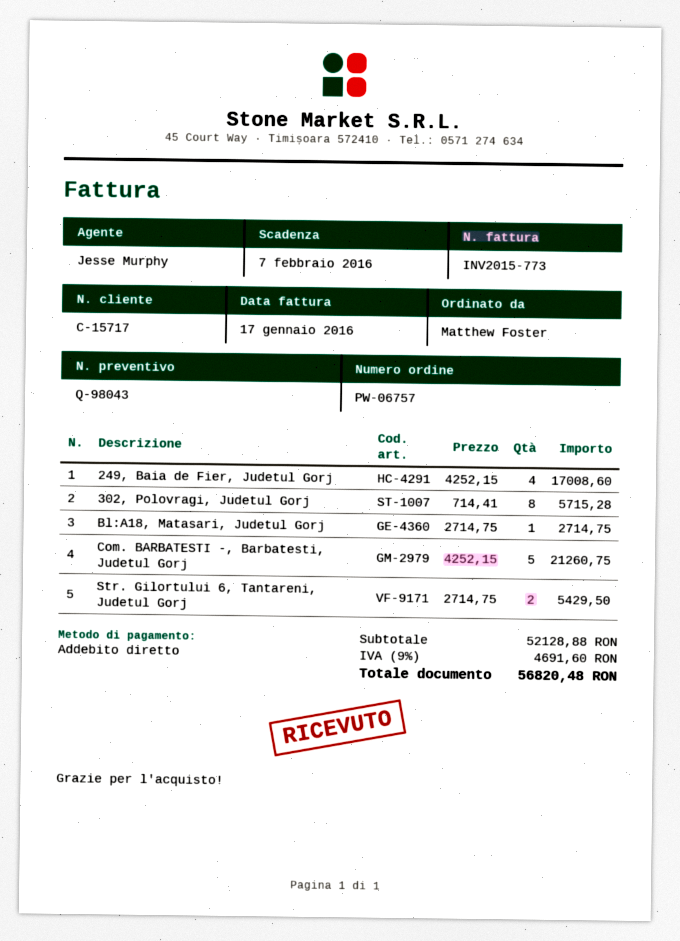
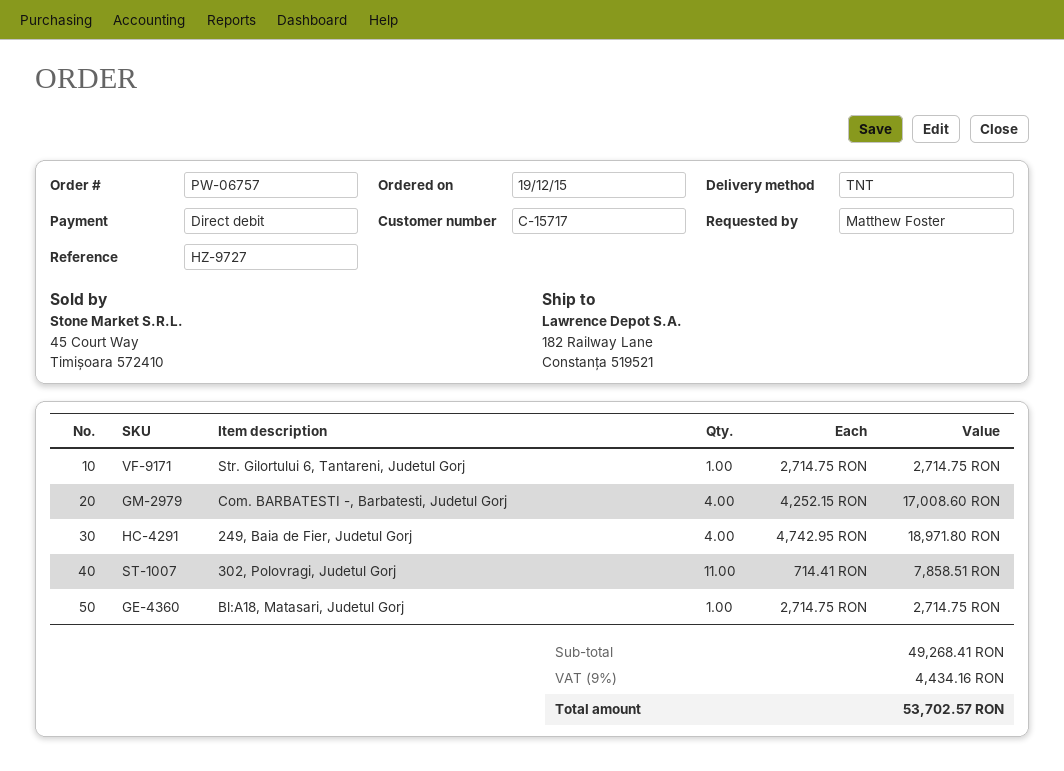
249, Baia de Fier, Judetul Gorj: 4 x 4252.15 = 17008.60 -> 4 x 4742.95 = 18971.80
302, Polovragi, Judetul Gorj: 8 x 714.41 = 5715.28 -> 11 x 714.41 = 7858.51
Com. BARBATESTI -, Barbatesti, Judetul Gorj: 5 x 4252.15 = 21260.75 -> 4 x 4252.15 = 17008.60
Str. Gilortului 6, Tantareni, Judetul Gorj: 2 x 2714.75 = 5429.50 -> 1 x 2714.75 = 2714.75
subtotal: 52128.88 -> 49268.41
tax: 9% = 4691.60 -> 9% = 4434.16
total: 56820.48 -> 53702.57

